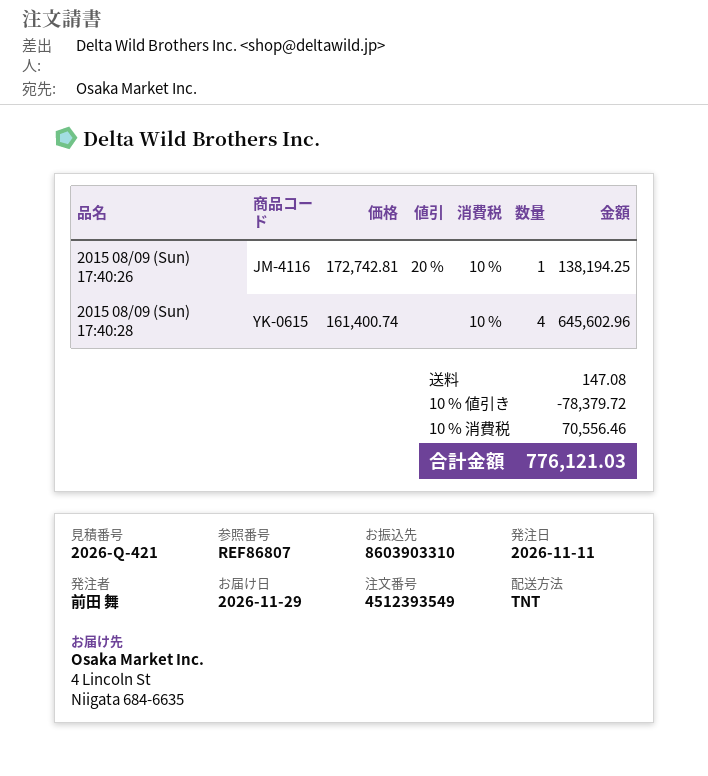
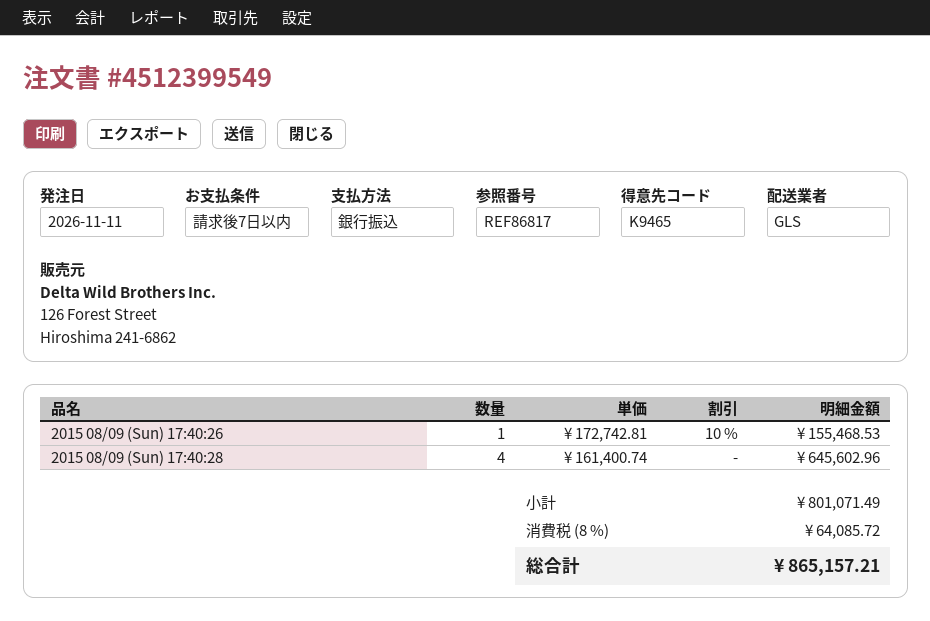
order number: 4512393549 -> 4512399549
reference: REF86807 -> REF86817
shipping method: TNT -> GLS
2015 08/09 (Sun) 17:40:26: 1 x 172742.81 - 20% = 138194.25 -> 1 x 172742.81 - 10% = 155468.53
discount: 10% = 78379.72 -> none
shipping: 147.08 -> none
tax: 10% = 70556.46 -> 8% = 64085.72
total: 776121.03 -> 865157.21

